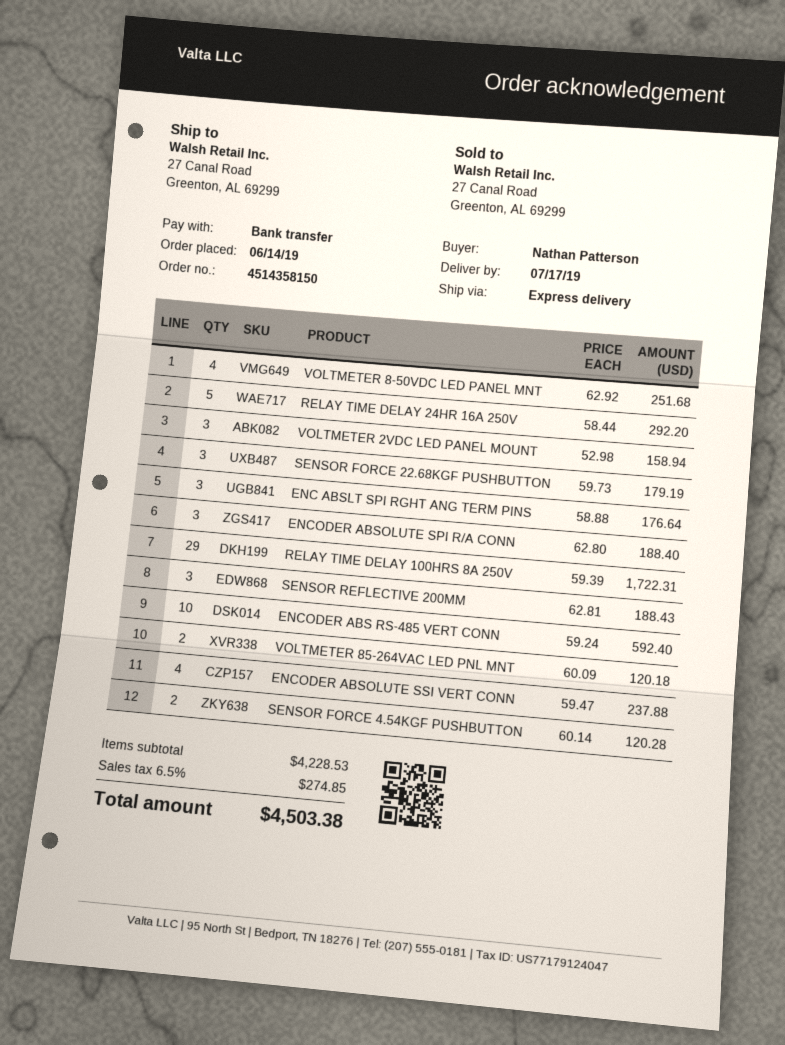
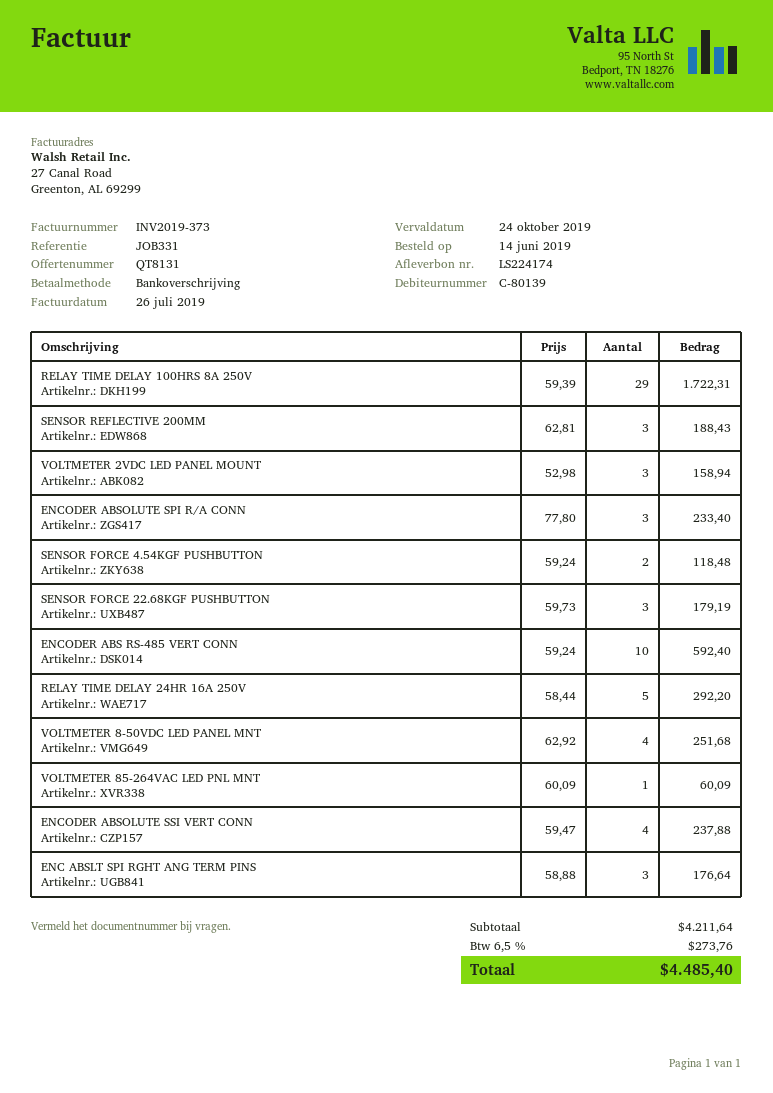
ENCODER ABSOLUTE SPI R/A CONN: 3 x 62.80 = 188.40 -> 3 x 77.80 = 233.40
VOLTMETER 85-264VAC LED PNL MNT: 2 x 60.09 = 120.18 -> 1 x 60.09 = 60.09
SENSOR FORCE 4.54KGF PUSHBUTTON: 2 x 60.14 = 120.28 -> 2 x 59.24 = 118.48
subtotal: 4228.53 -> 4211.64
tax: 6.5% = 274.85 -> 6.5% = 273.76
total: 4503.38 -> 4485.40

